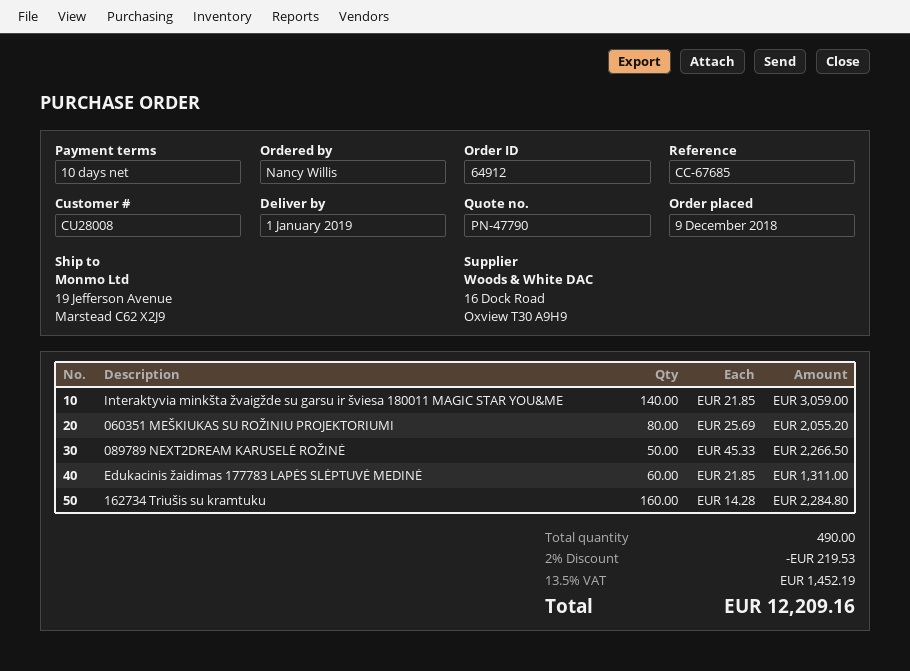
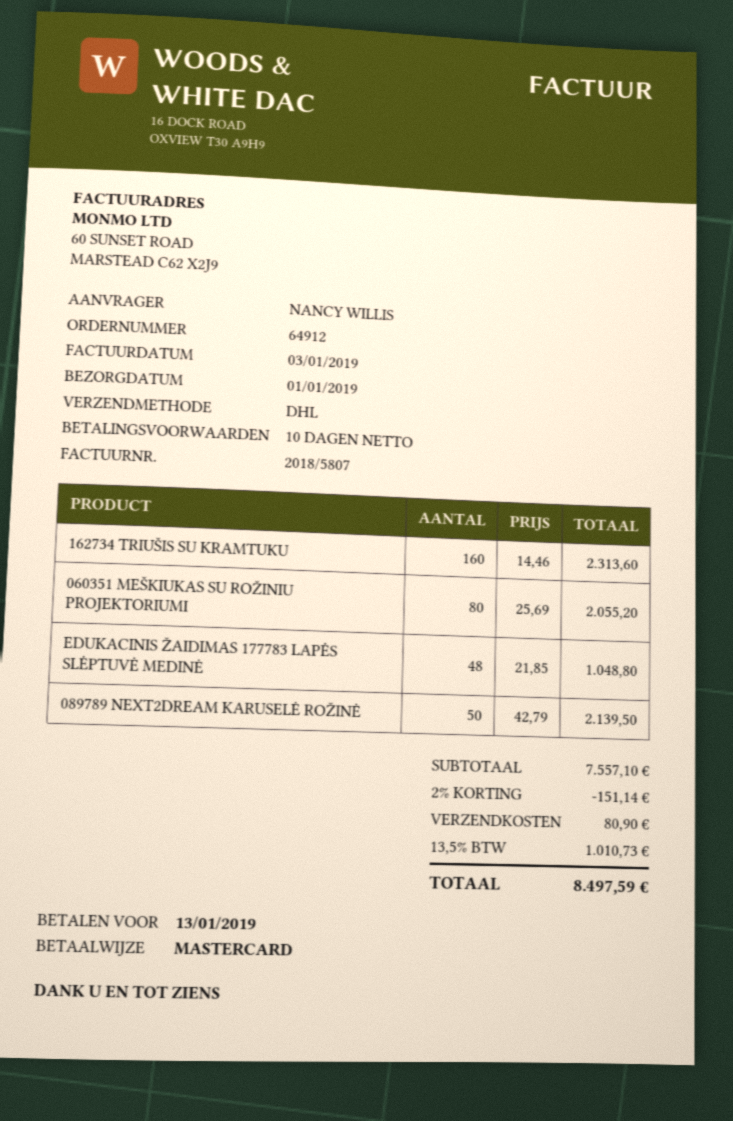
Interaktyvia minkšta žvaigžde su garsu ir šviesa 180011 MAGIC STAR YOU&ME: 140 x 21.85 = 3059.00 -> none
089789 NEXT2DREAM KARUSELĖ ROŽINĖ: 50 x 45.33 = 2266.50 -> 50 x 42.79 = 2139.50
Edukacinis žaidimas 177783 LAPĖS SLĖPTUVĖ MEDINĖ: 60 x 21.85 = 1311.00 -> 48 x 21.85 = 1048.80
162734 Triušis su kramtuku: 160 x 14.28 = 2284.80 -> 160 x 14.46 = 2313.60
discount: 2% = 219.53 -> 2% = 151.14
shipping: none -> 80.90
tax: 13.5% = 1452.19 -> 13.5% = 1010.73
total: 12209.16 -> 8497.59

